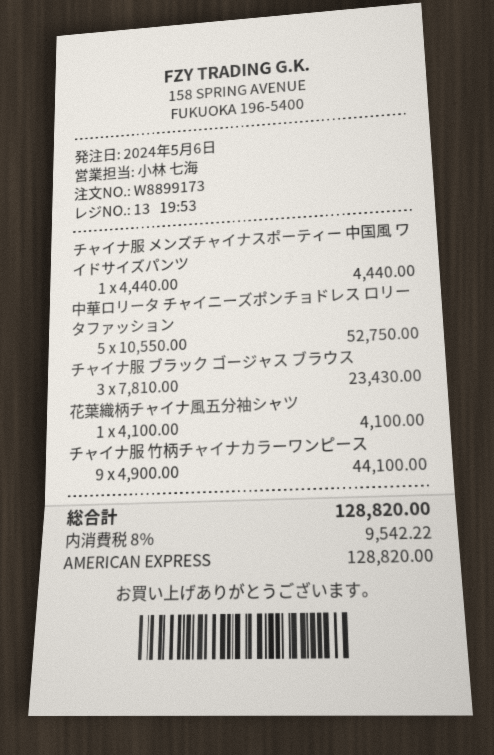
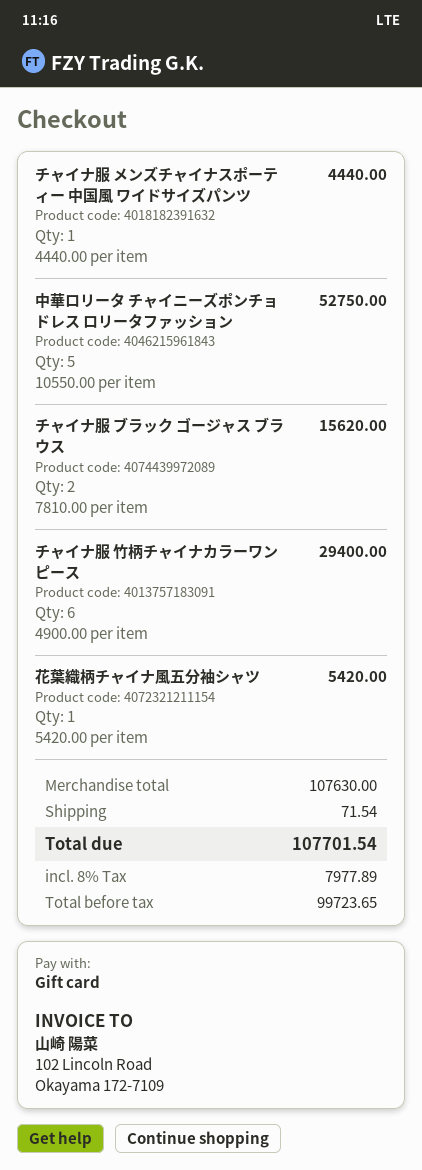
payment method: American Express -> gift card
チャイナ服 ブラック ゴージャス ブラウス: 3 x 7810.00 = 23430.00 -> 2 x 7810.00 = 15620.00
花葉織柄チャイナ風五分袖シャツ: 1 x 4100.00 = 4100.00 -> 1 x 5420.00 = 5420.00
チャイナ服 竹柄チャイナカラーワンピース: 9 x 4900.00 = 44100.00 -> 6 x 4900.00 = 29400.00
shipping: none -> 71.54
tax: 8% = 9542.22 -> 8% = 7977.89
total: 128820.00 -> 107701.54

